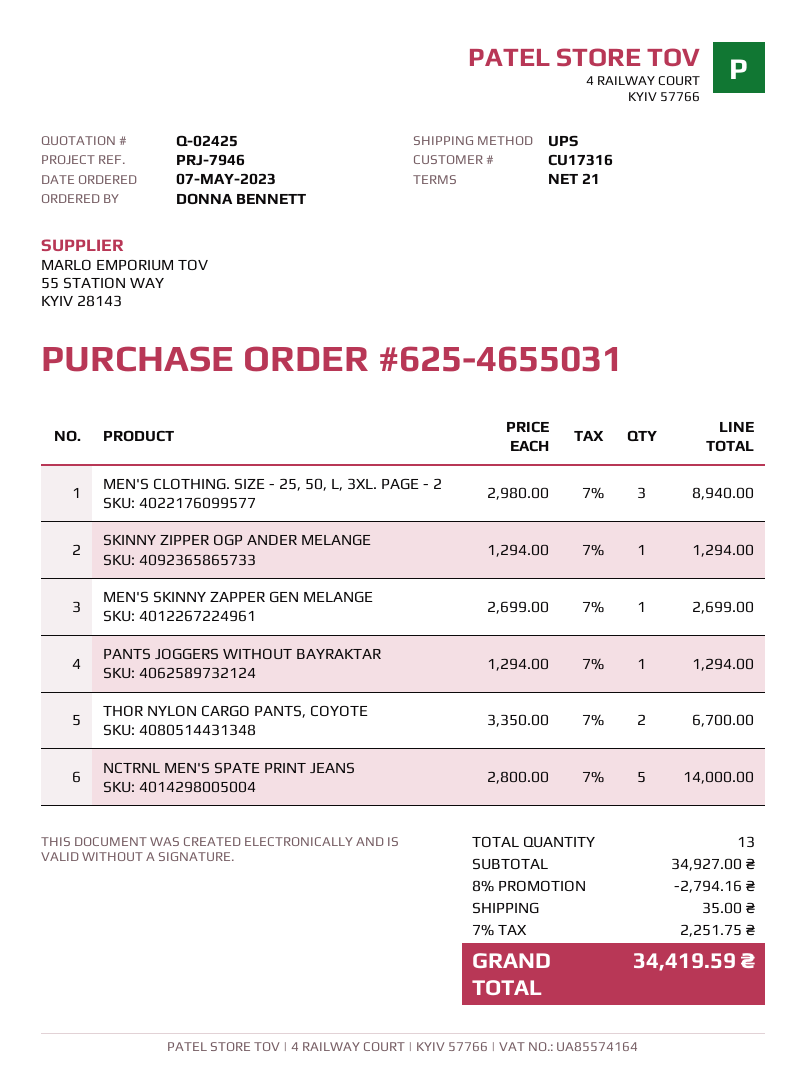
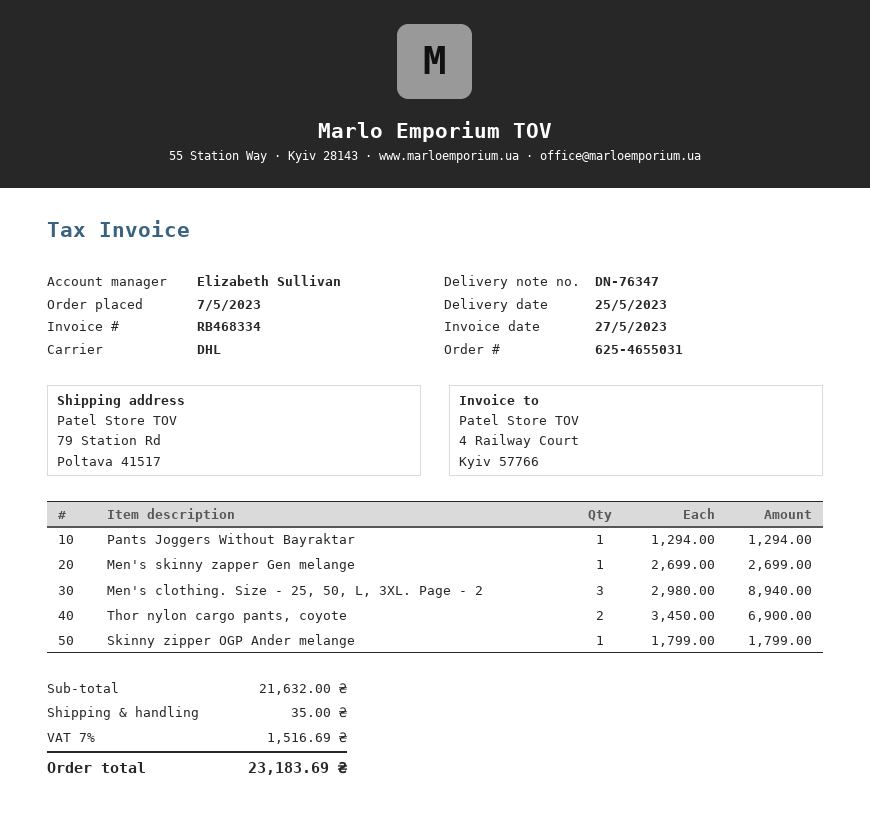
shipping method: UPS -> DHL
SKINNY ZIPPER OGP ANDER MELANGE: 1 x 1294.00 = 1294.00 -> 1 x 1799.00 = 1799.00
THOR NYLON CARGO PANTS, COYOTE: 2 x 3350.00 = 6700.00 -> 2 x 3450.00 = 6900.00
NCTRNL MEN'S SPATE PRINT JEANS: 5 x 2800.00 = 14000.00 -> none
subtotal: 34927.00 -> 21632.00
discount: 8% = 2794.16 -> none
tax: 7% = 2251.75 -> 7% = 1516.69
total: 34419.59 -> 23183.69

